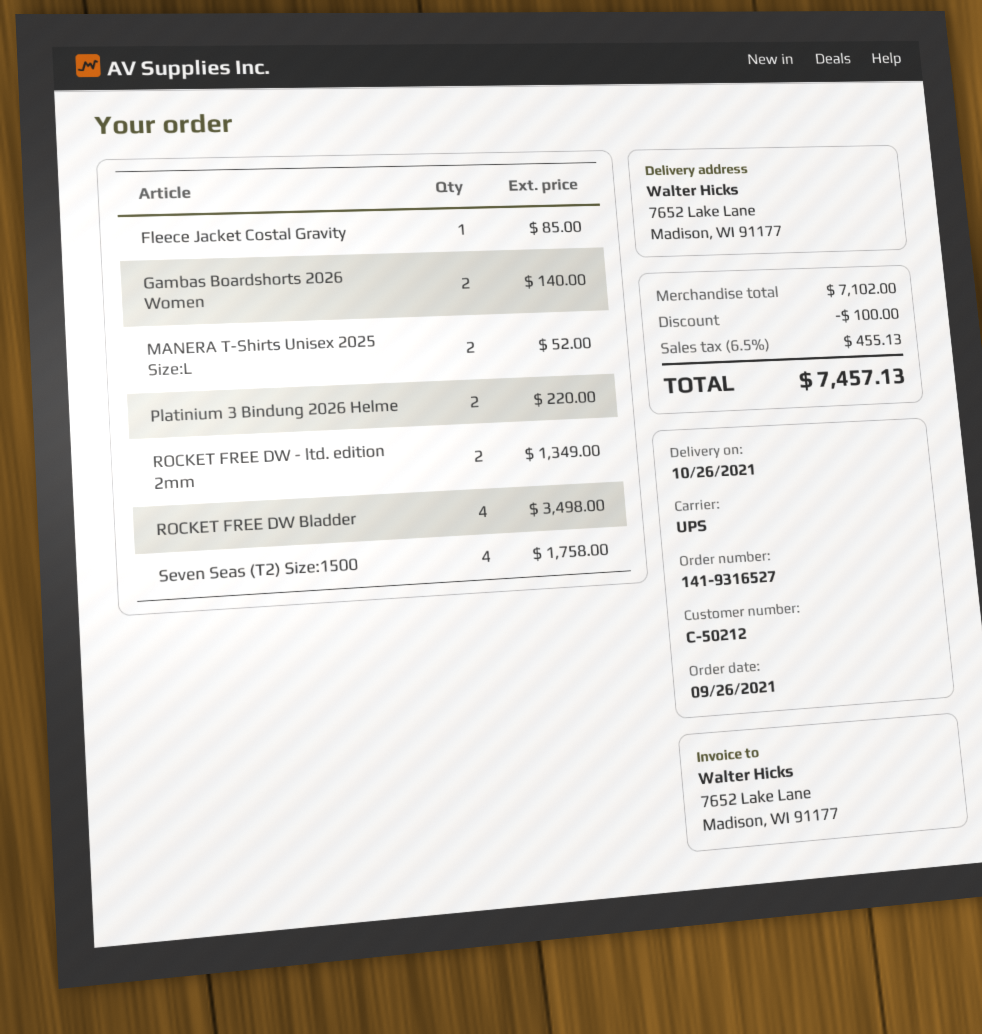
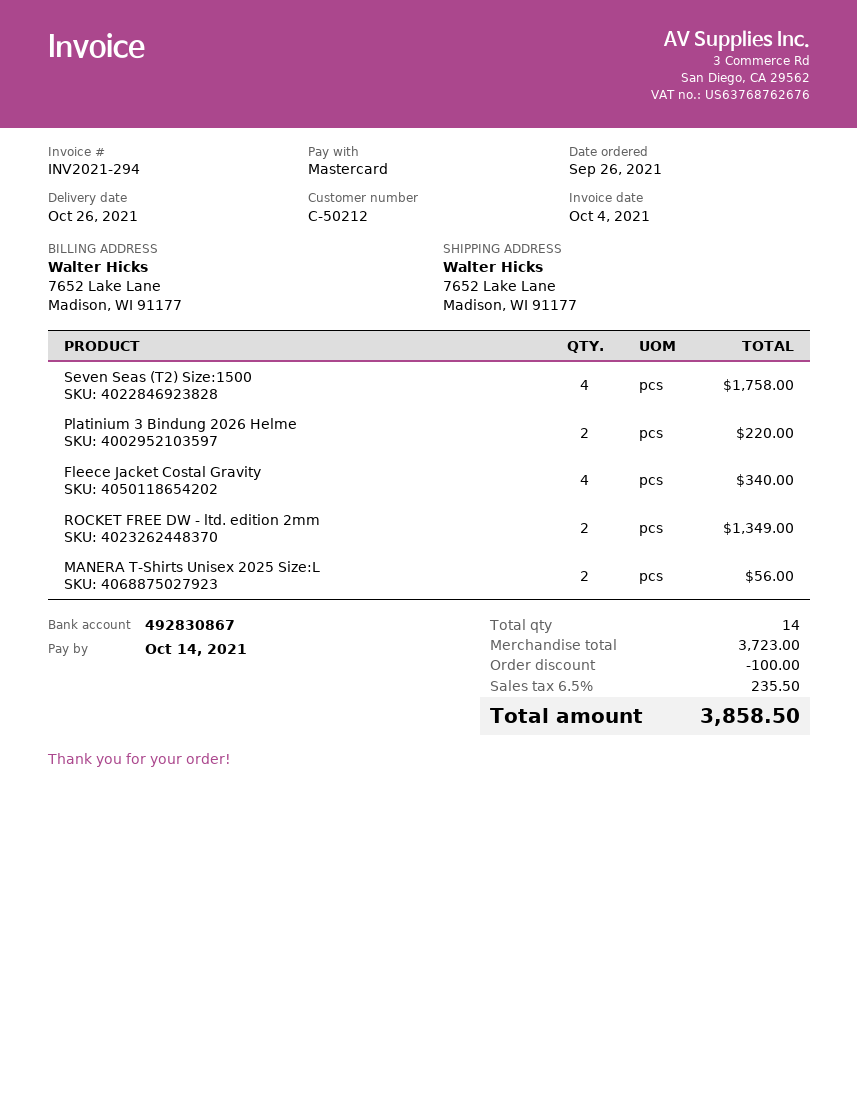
Fleece Jacket Costal Gravity: 1 for 85.00 -> 4 for 340.00
Gambas Boardshorts 2026 Women: 2 for 140.00 -> none
MANERA T-Shirts Unisex 2025 Size:L: 2 for 52.00 -> 2 for 56.00
ROCKET FREE DW Bladder: 4 for 3498.00 -> none
subtotal: 7102.00 -> 3723.00
tax: 6.5% = 455.13 -> 6.5% = 235.50
total: 7457.13 -> 3858.50

